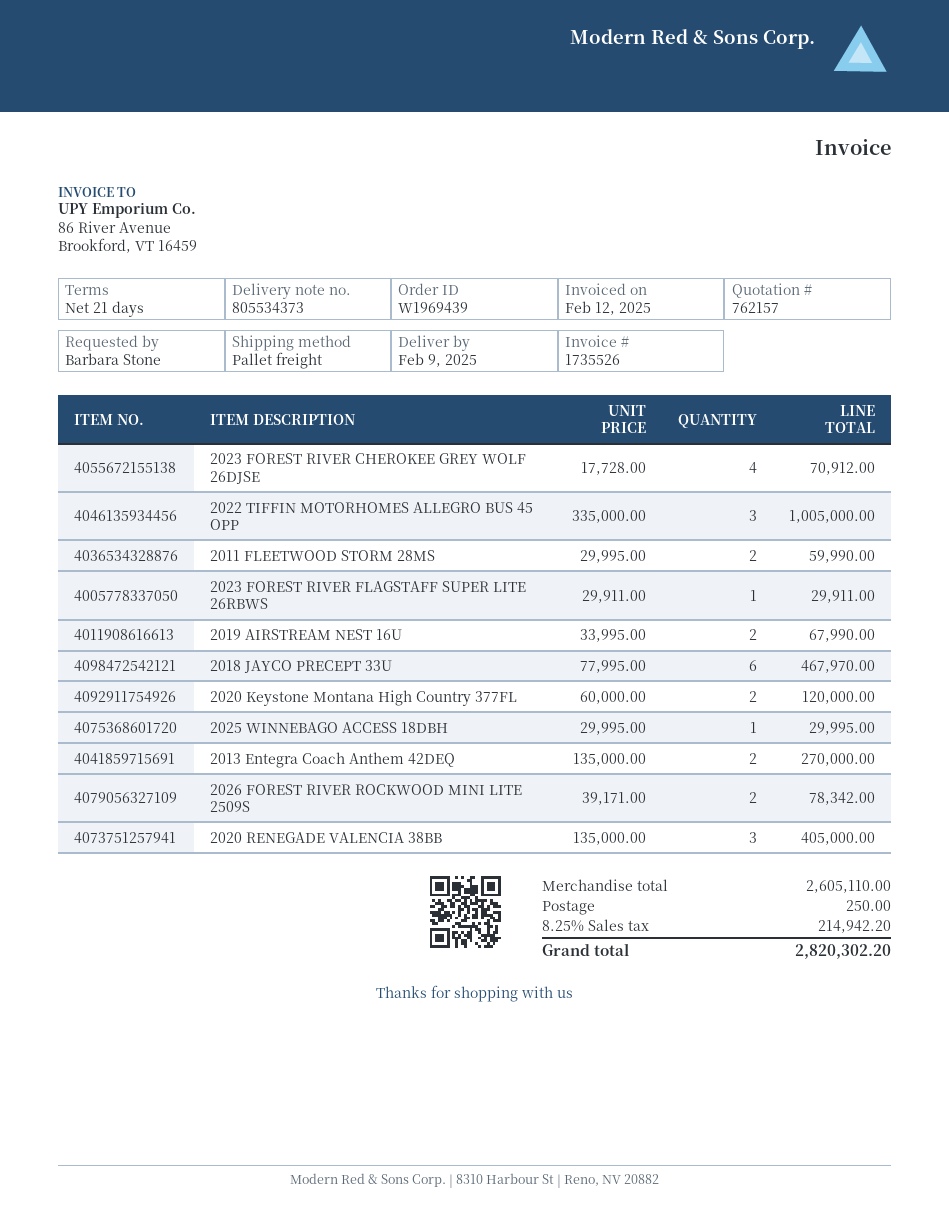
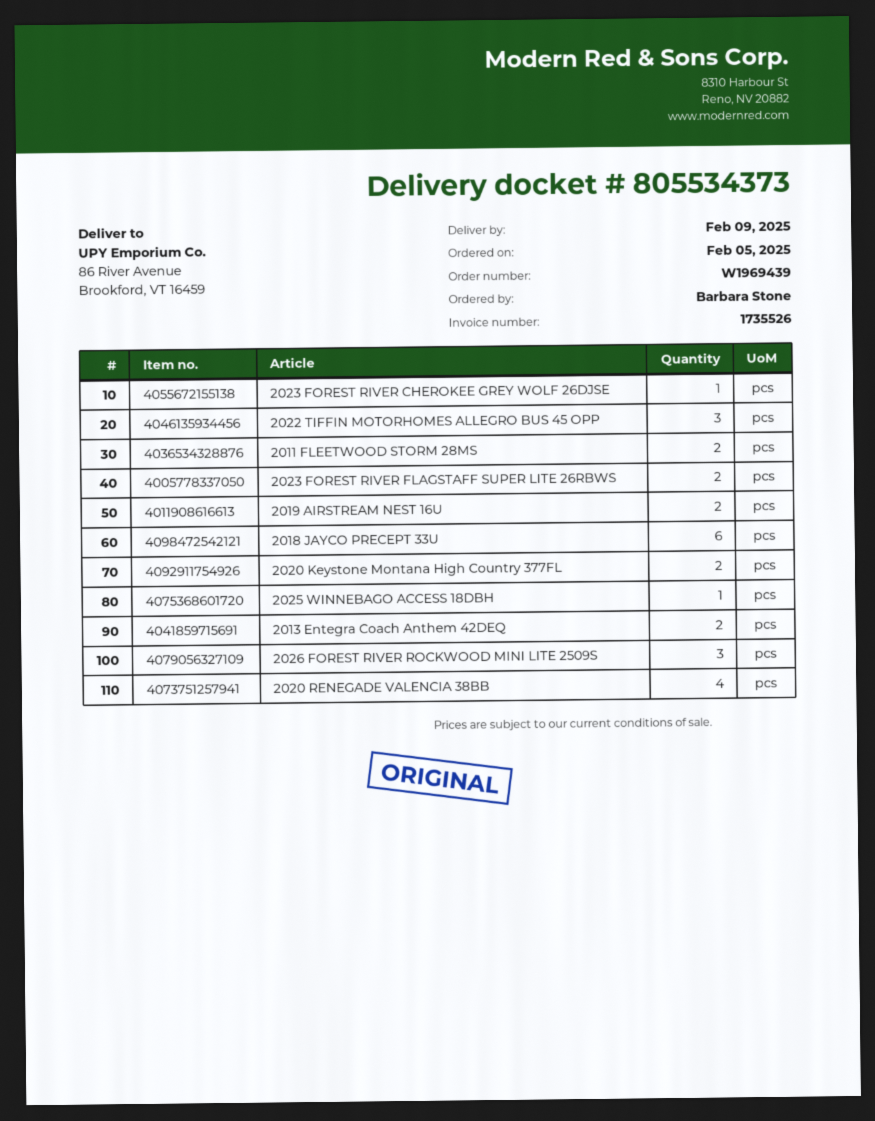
2023 FOREST RIVER CHEROKEE GREY WOLF 26DJSE: 4 -> 1
2023 FOREST RIVER FLAGSTAFF SUPER LITE 26RBWS: 1 -> 2
2026 FOREST RIVER ROCKWOOD MINI LITE 2509S: 2 -> 3
2020 RENEGADE VALENCIA 38BB: 3 -> 4

